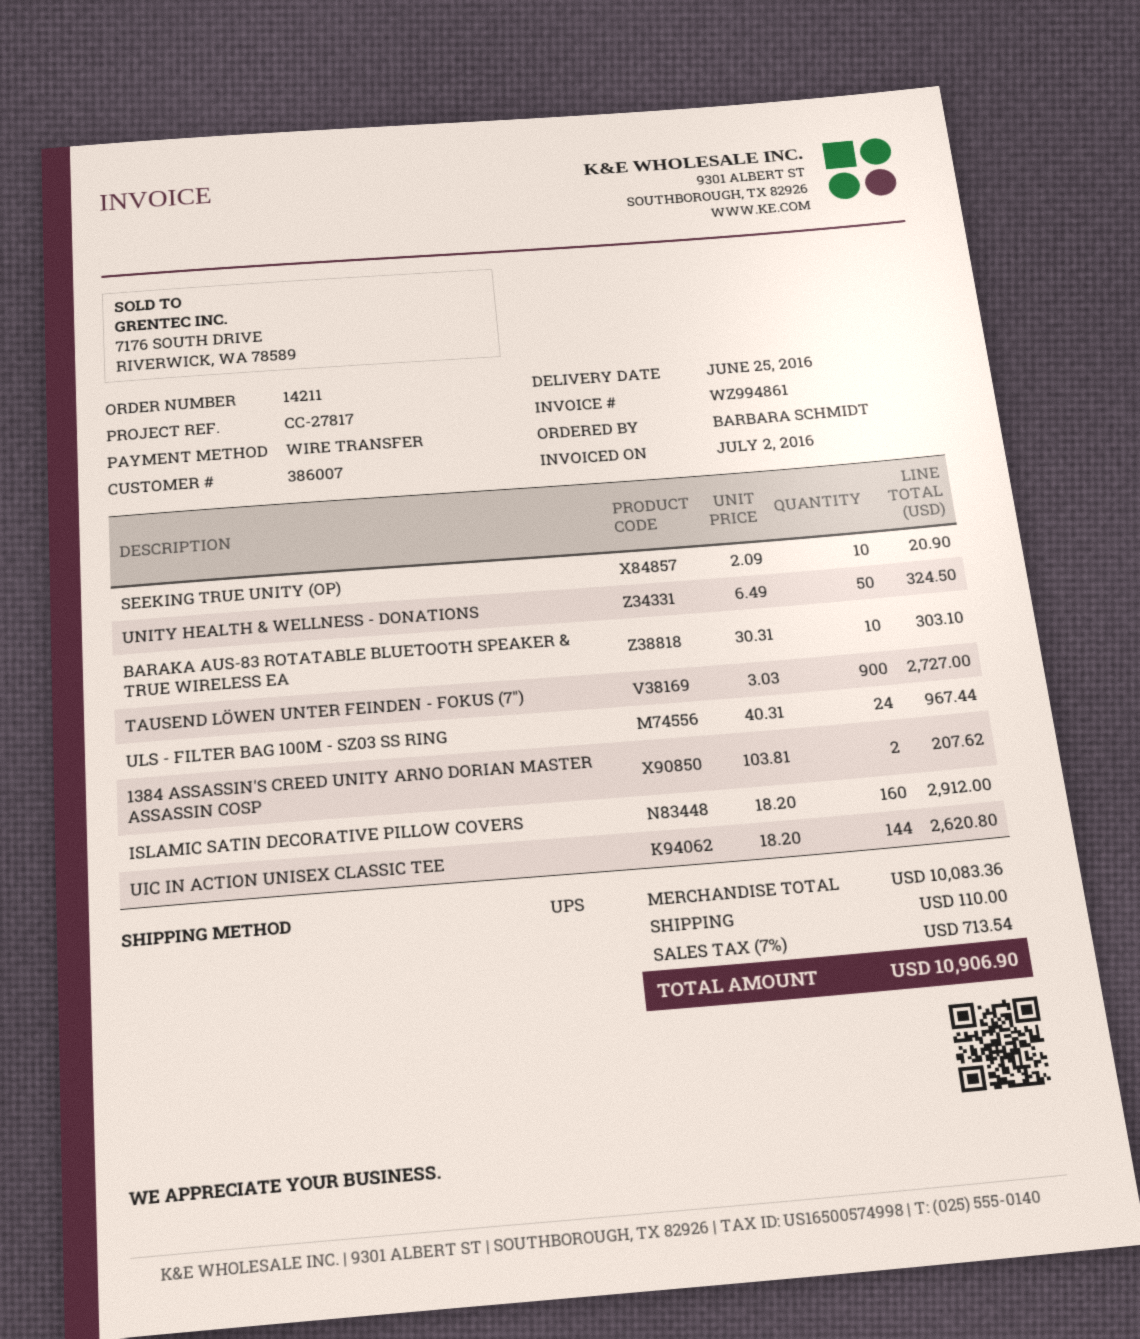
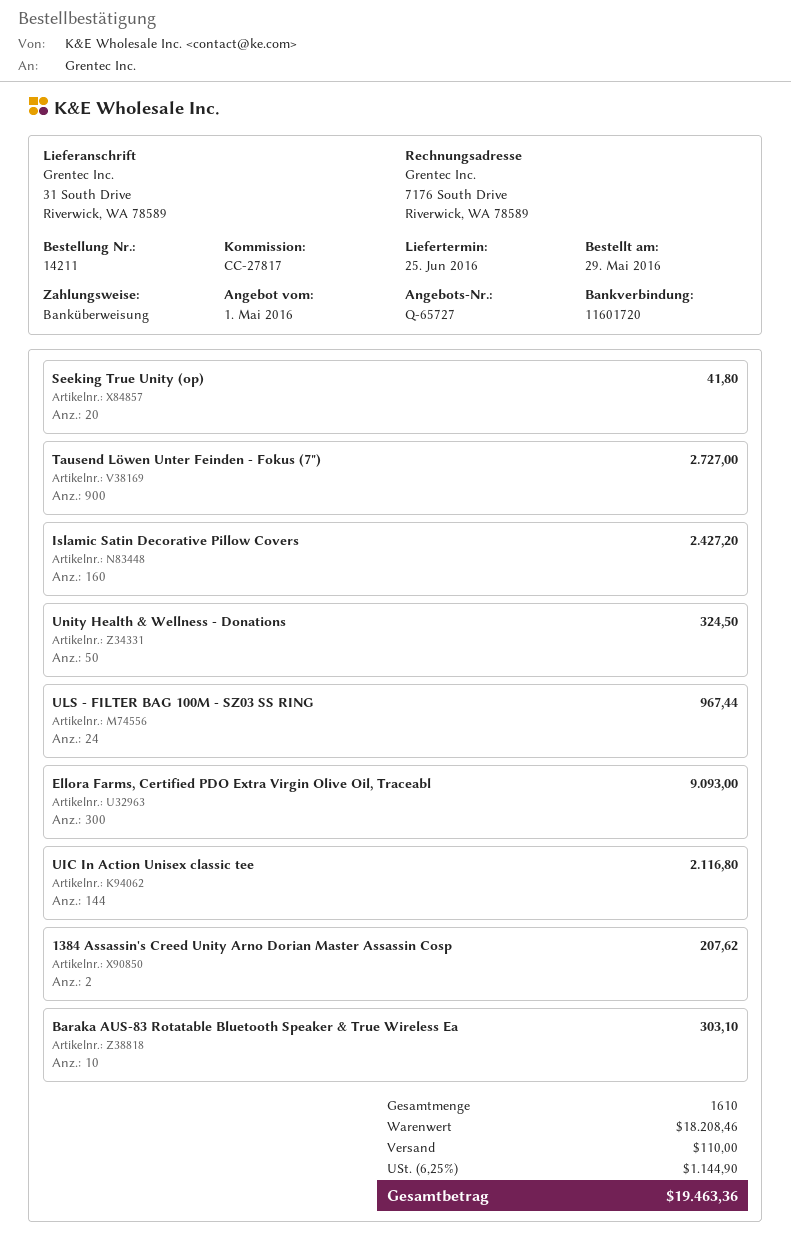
SEEKING TRUE UNITY (OP): 10 for 20.90 -> 20 for 41.80
ISLAMIC SATIN DECORATIVE PILLOW COVERS: 160 for 2912.00 -> 160 for 2427.20
UIC IN ACTION UNISEX CLASSIC TEE: 144 for 2620.80 -> 144 for 2116.80
Ellora Farms, Certified PDO Extra Virgin Olive Oil, Traceabl: none -> 300 for 9093.00
subtotal: 10083.36 -> 18208.46
tax: 7% = 713.54 -> 6.25% = 1144.90
total: 10906.90 -> 19463.36

